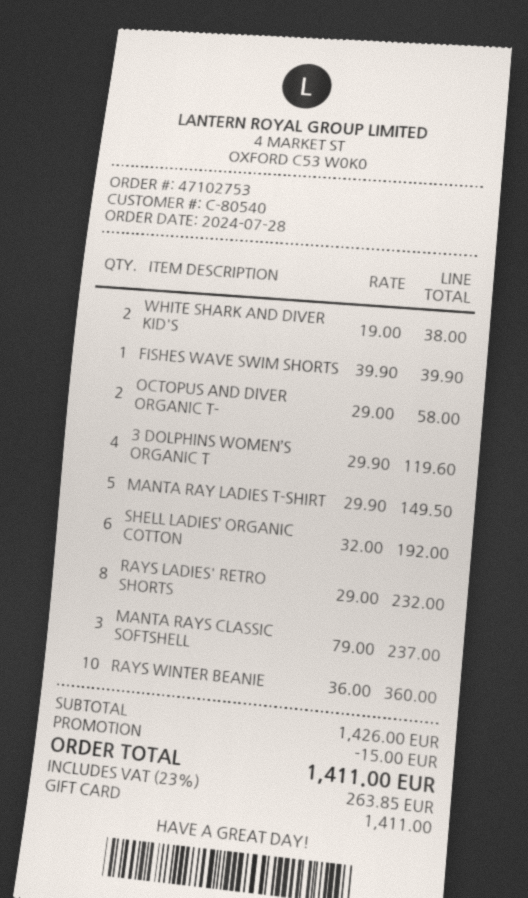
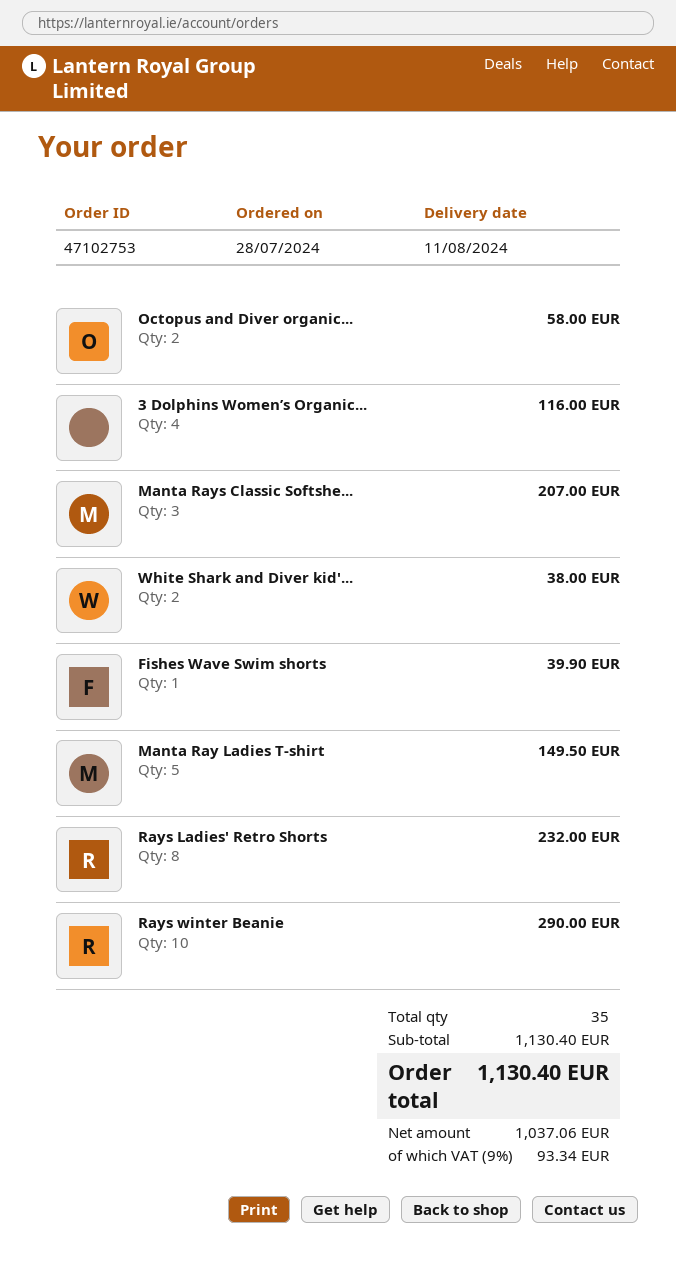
3 DOLPHINS WOMEN’S ORGANIC T: 4 for 119.60 -> 4 for 116.00
SHELL LADIES’ ORGANIC COTTON: 6 for 192.00 -> none
MANTA RAYS CLASSIC SOFTSHELL: 3 for 237.00 -> 3 for 207.00
RAYS WINTER BEANIE: 10 for 360.00 -> 10 for 290.00
subtotal: 1426.00 -> 1130.40
discount: 15.00 -> none
tax: 23% = 263.85 -> 9% = 93.34
total: 1411.00 -> 1130.40

